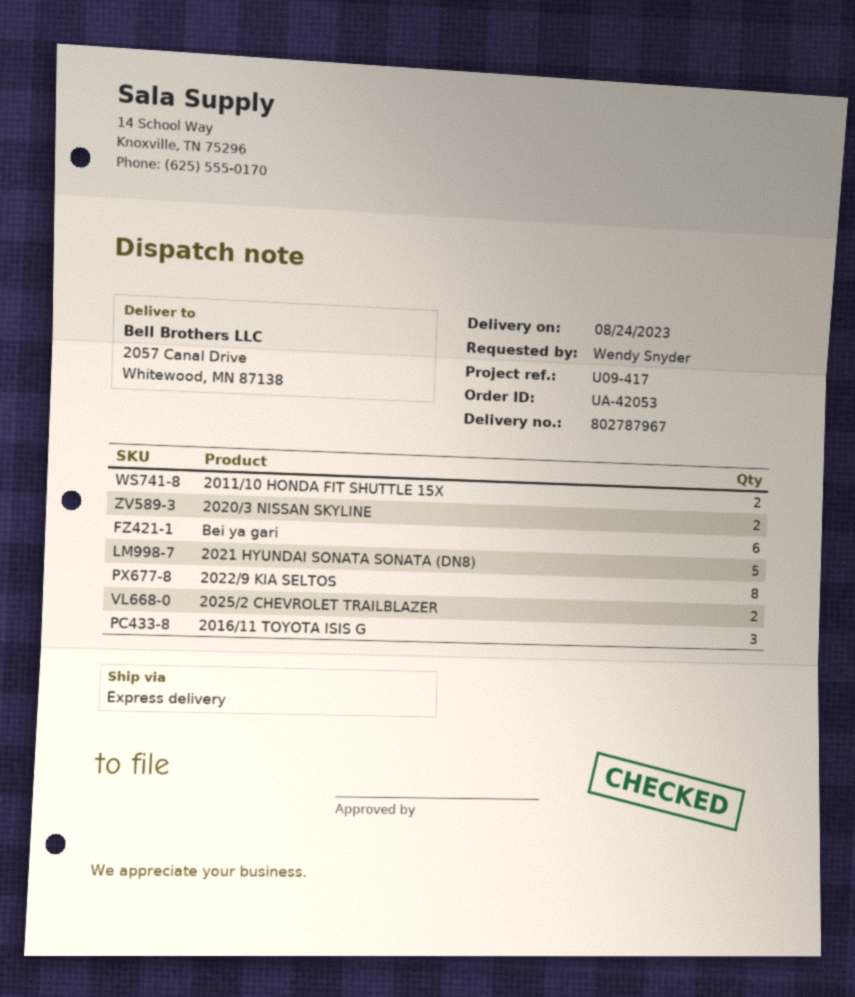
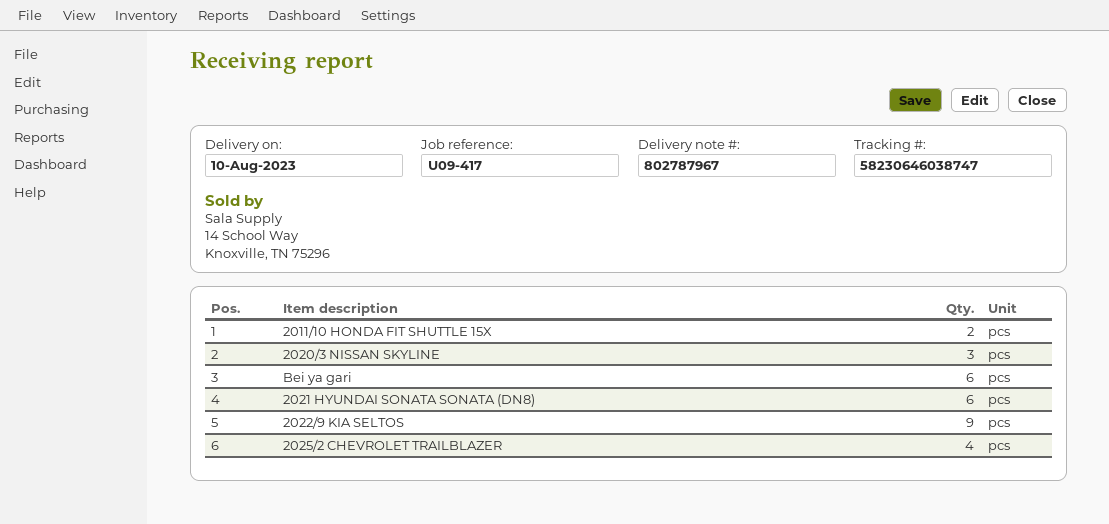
delivery date: 2023-08-24 -> 2023-08-10
2020/3 NISSAN SKYLINE: 2 -> 3
2021 HYUNDAI SONATA SONATA (DN8): 5 -> 6
2022/9 KIA SELTOS: 8 -> 9
2025/2 CHEVROLET TRAILBLAZER: 2 -> 4
2016/11 TOYOTA ISIS G: 3 -> none

